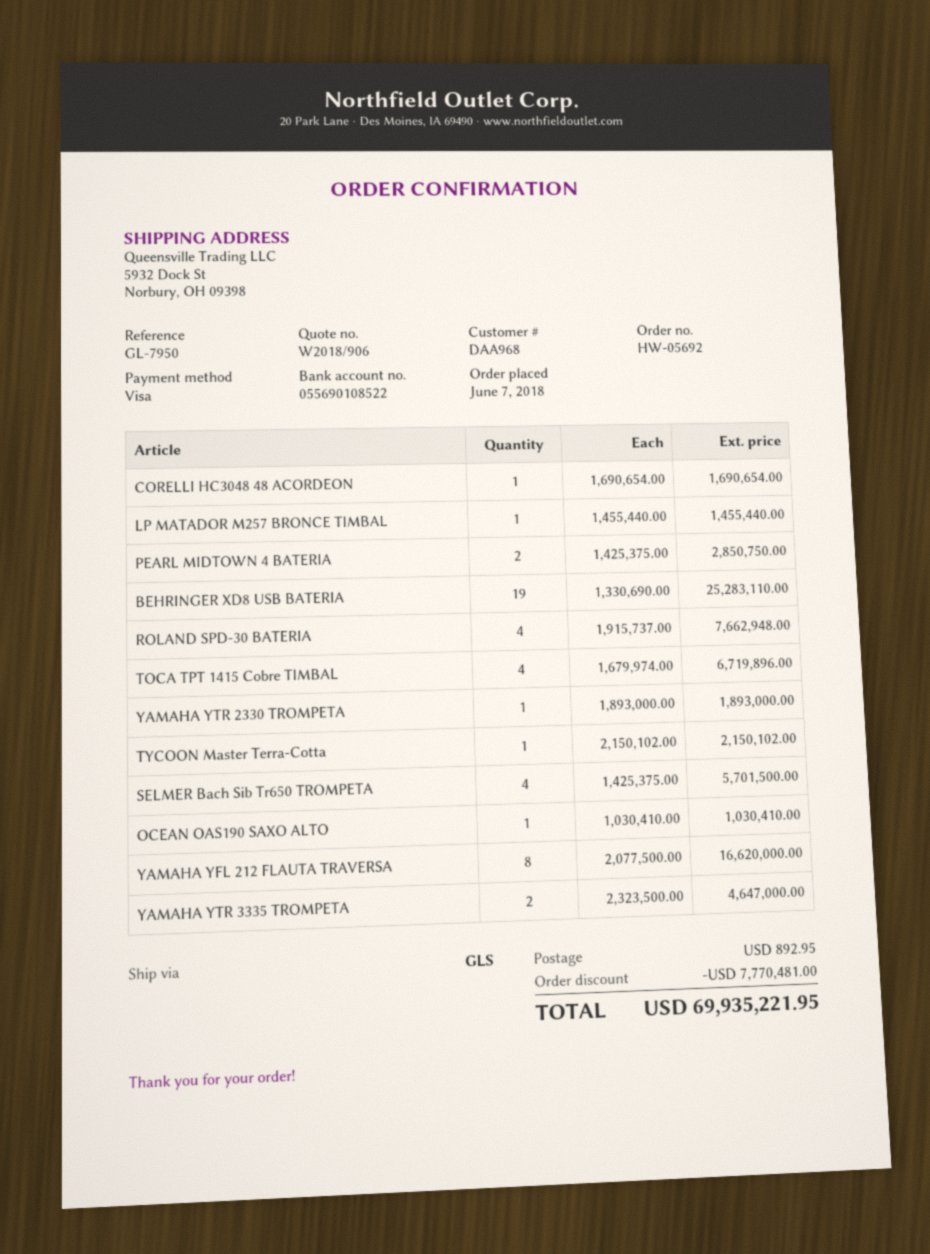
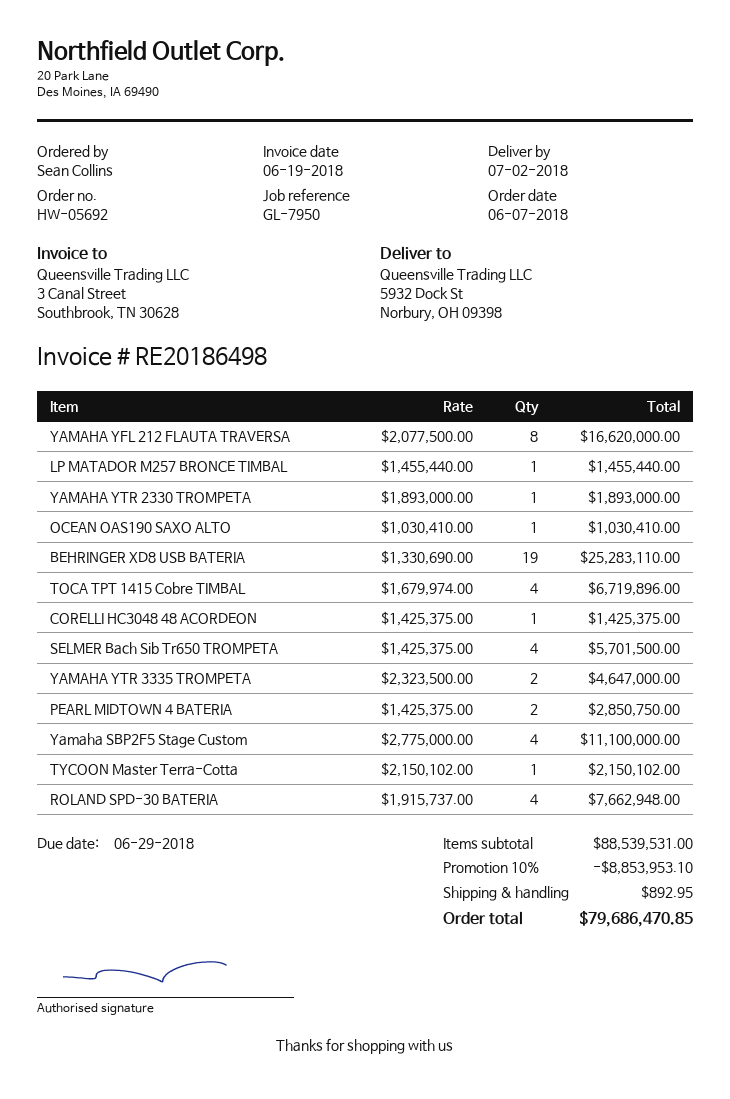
CORELLI HC3048 48 ACORDEON: 1 x 1690654.00 = 1690654.00 -> 1 x 1425375.00 = 1425375.00
Yamaha SBP2F5 Stage Custom: none -> 4 x 2775000.00 = 11100000.00
discount: 7770481.00 -> 8853953.10
total: 69935221.95 -> 79686470.85

